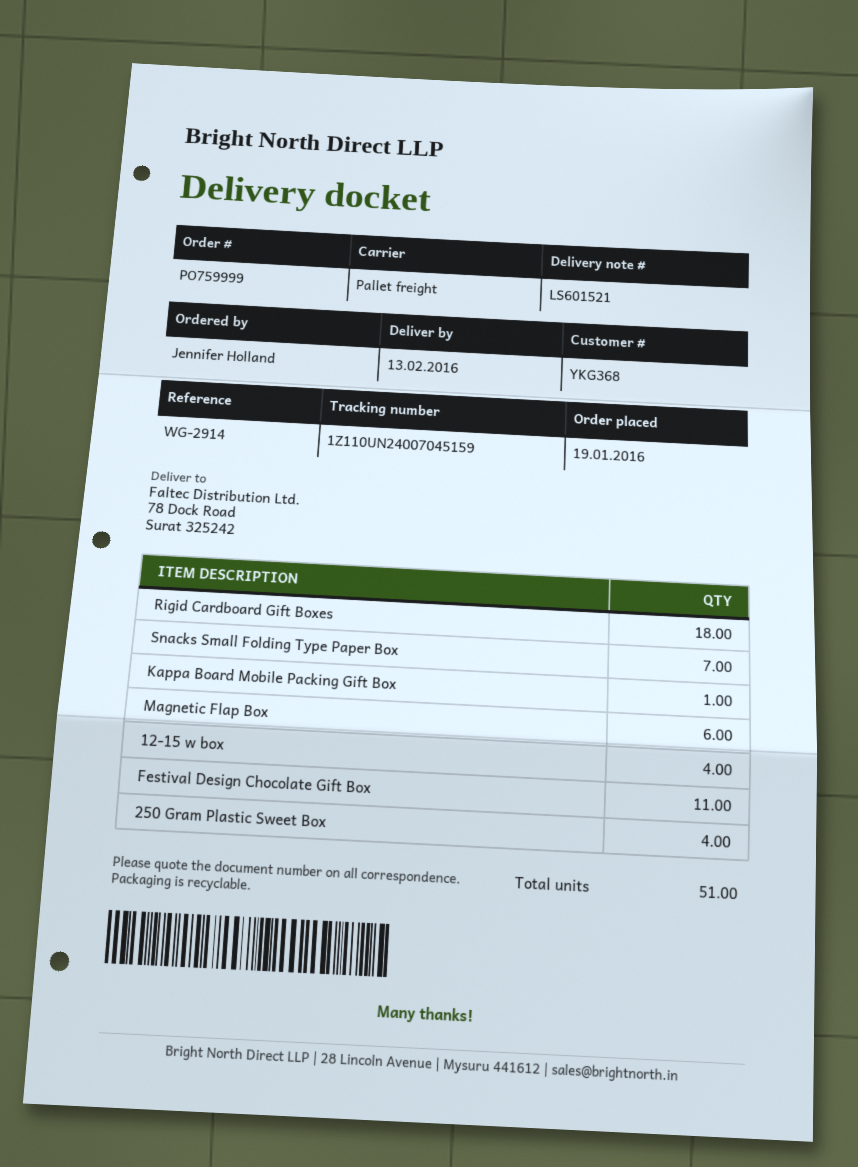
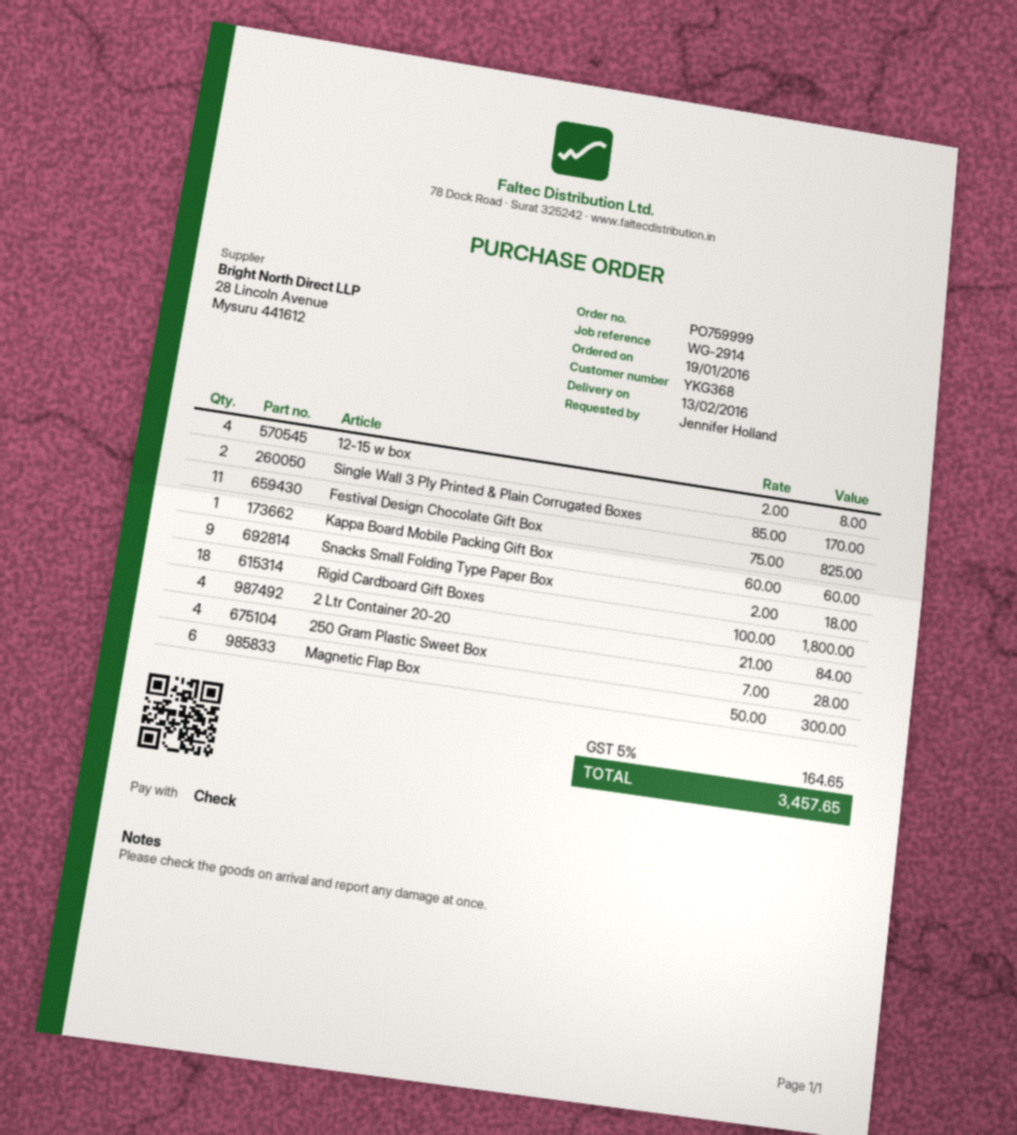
Snacks Small Folding Type Paper Box: 7 -> 9
Single Wall 3 Ply Printed & Plain Corrugated Boxes: none -> 2
2 Ltr Container 20-20: none -> 4

